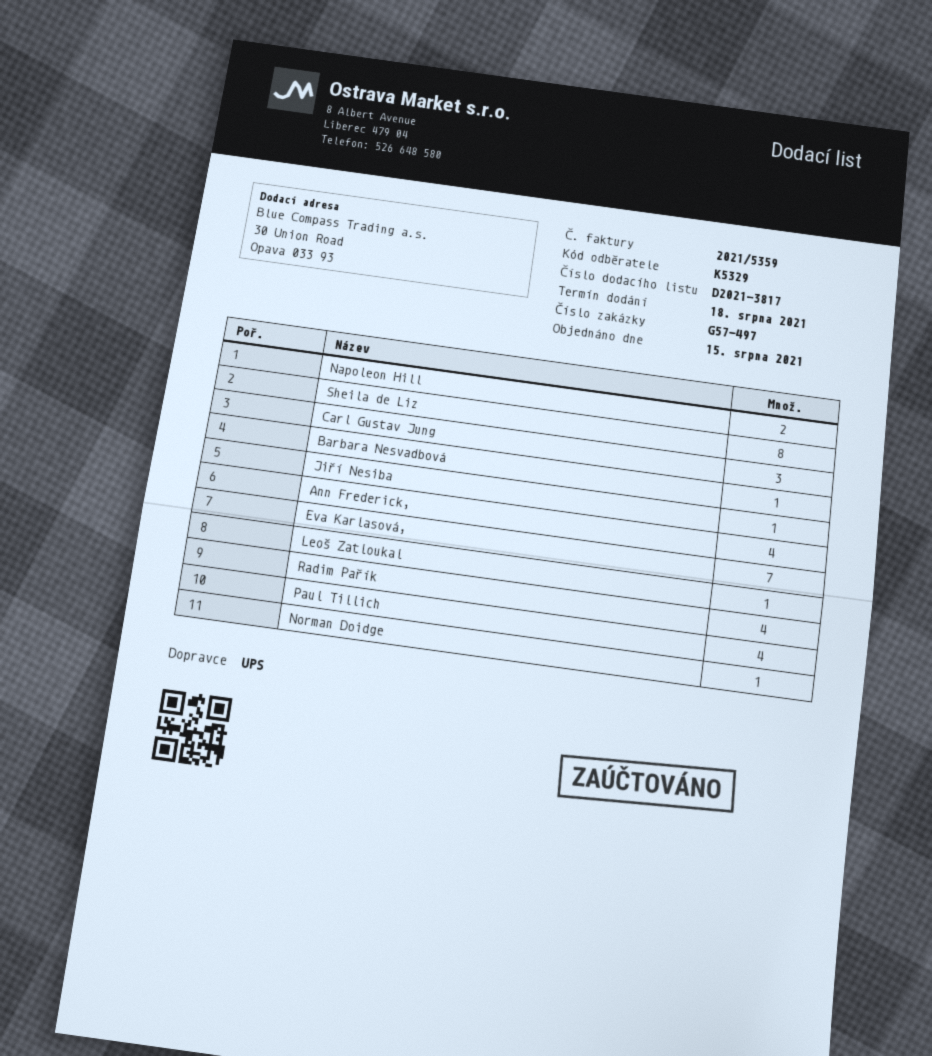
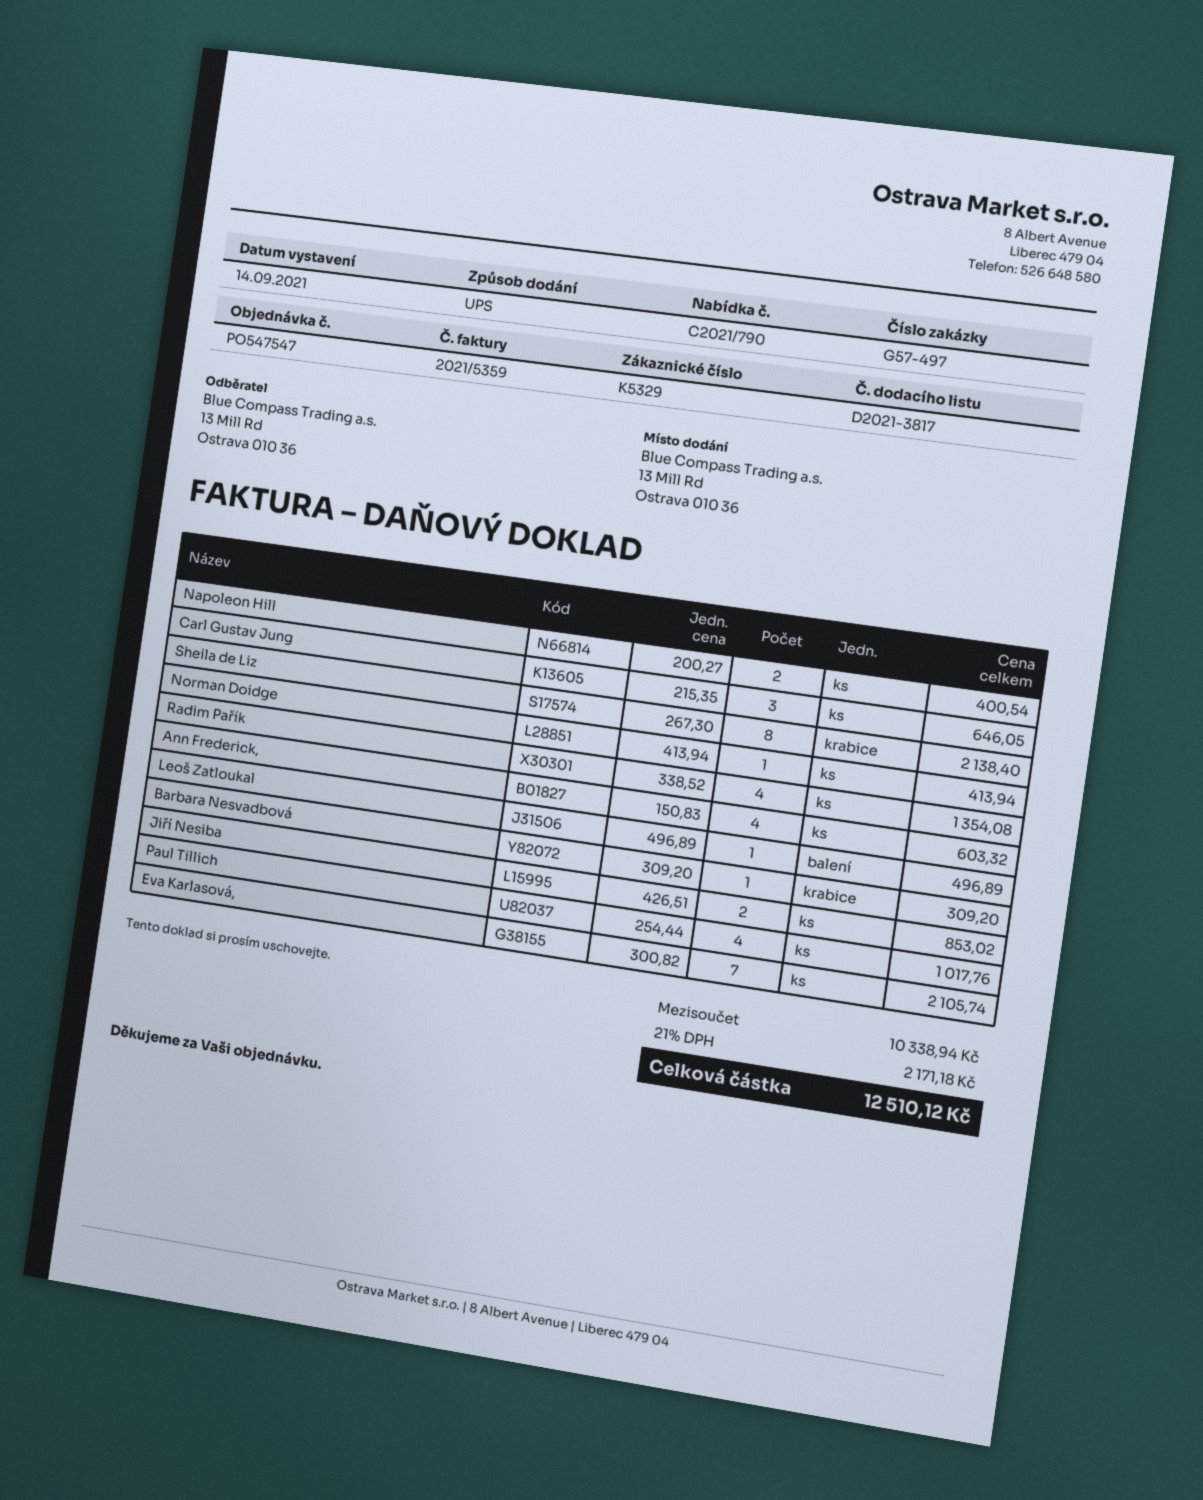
ship to: 30 Union Road, Opava 033 93 -> 13 Mill Rd, Ostrava 010 36
Jiří Nesiba: 1 -> 2

